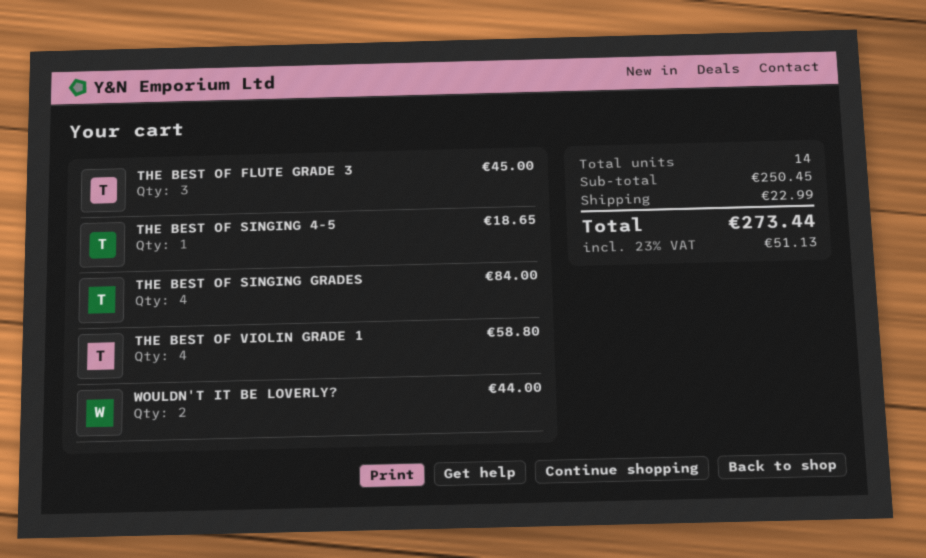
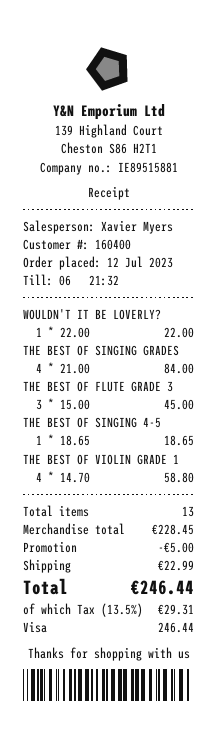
WOULDN'T IT BE LOVERLY?: 2 for 44.00 -> 1 for 22.00
total quantity: 14 -> 13
subtotal: 250.45 -> 228.45
discount: none -> 5.00
tax: 23% = 51.13 -> 13.5% = 29.31
total: 273.44 -> 246.44

